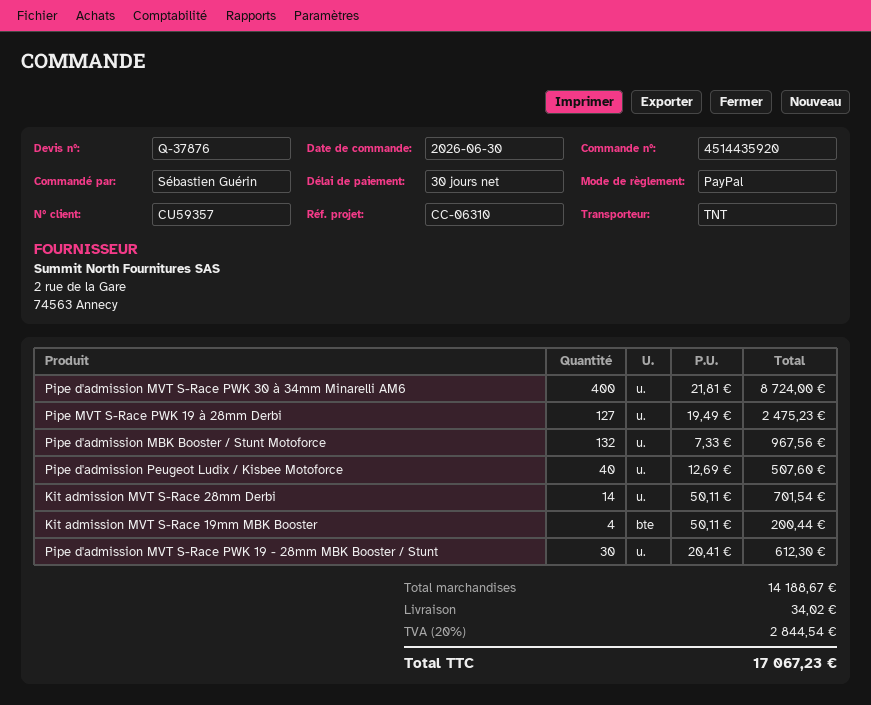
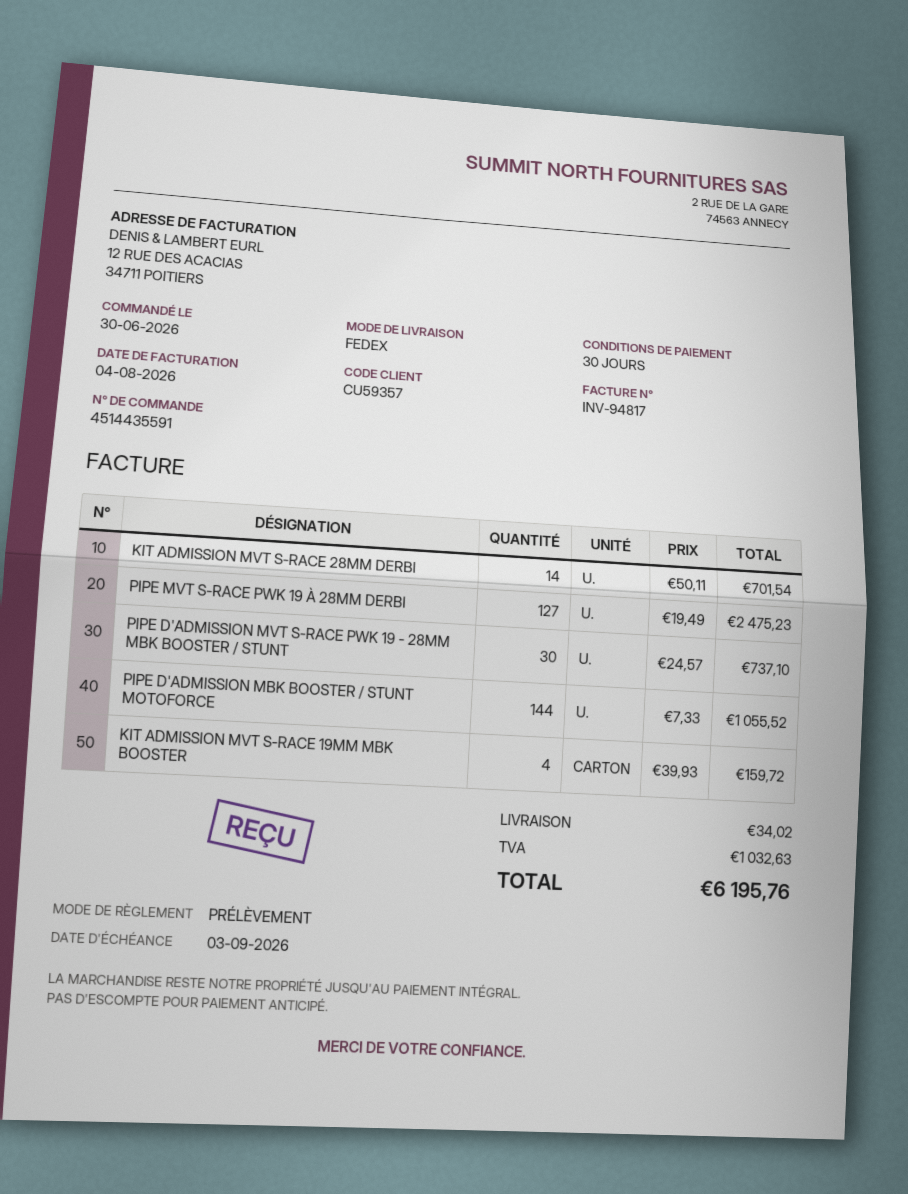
order number: 4514435920 -> 4514435591
payment method: PayPal -> direct debit
shipping method: TNT -> FedEx
Pipe d'admission MVT S-Race PWK 30 à 34mm Minarelli AM6: 400 x 21.81 = 8724.00 -> none
Pipe d'admission MBK Booster / Stunt Motoforce: 132 x 7.33 = 967.56 -> 144 x 7.33 = 1055.52
Pipe d'admission Peugeot Ludix / Kisbee Motoforce: 40 x 12.69 = 507.60 -> none
Kit admission MVT S-Race 19mm MBK Booster: 4 x 50.11 = 200.44 -> 4 x 39.93 = 159.72
Pipe d'admission MVT S-Race PWK 19 - 28mm MBK Booster / Stunt: 30 x 20.41 = 612.30 -> 30 x 24.57 = 737.10
tax: 2844.54 -> 1032.63
total: 17067.23 -> 6195.76

